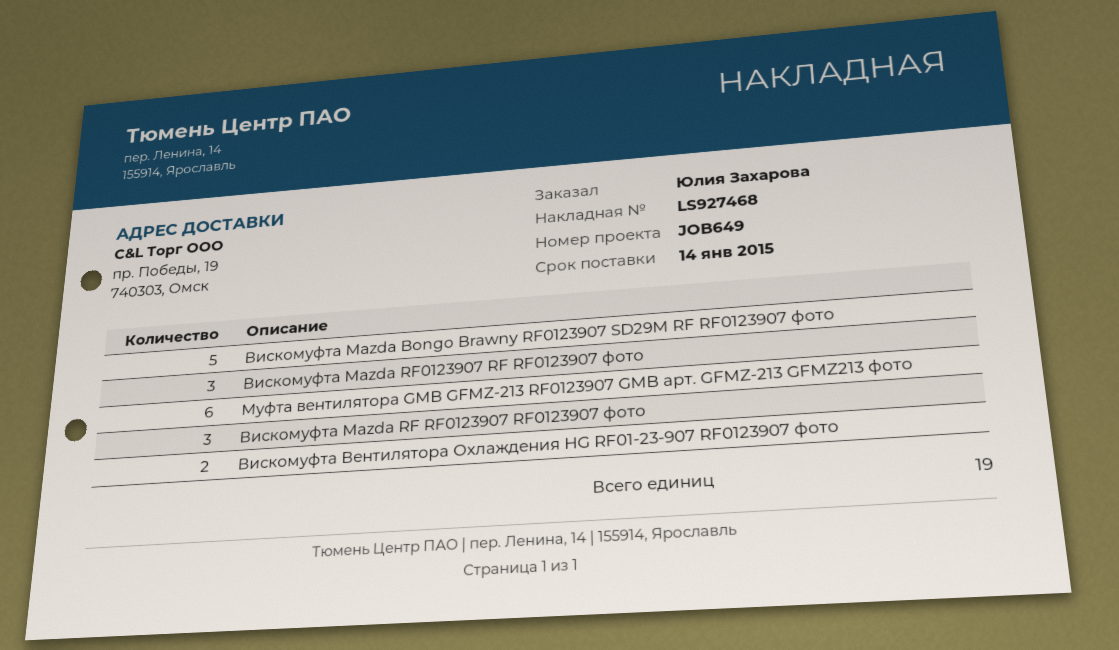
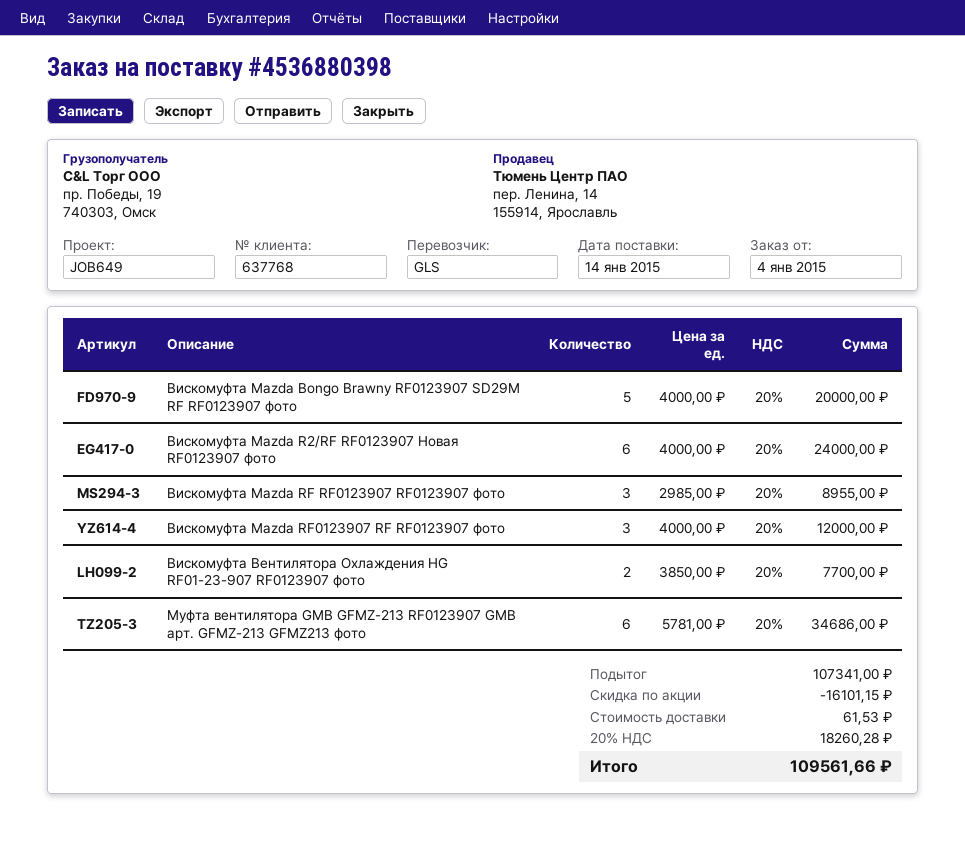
Вискомуфта Mazda R2/RF RF0123907 Новая RF0123907 фото: none -> 6

